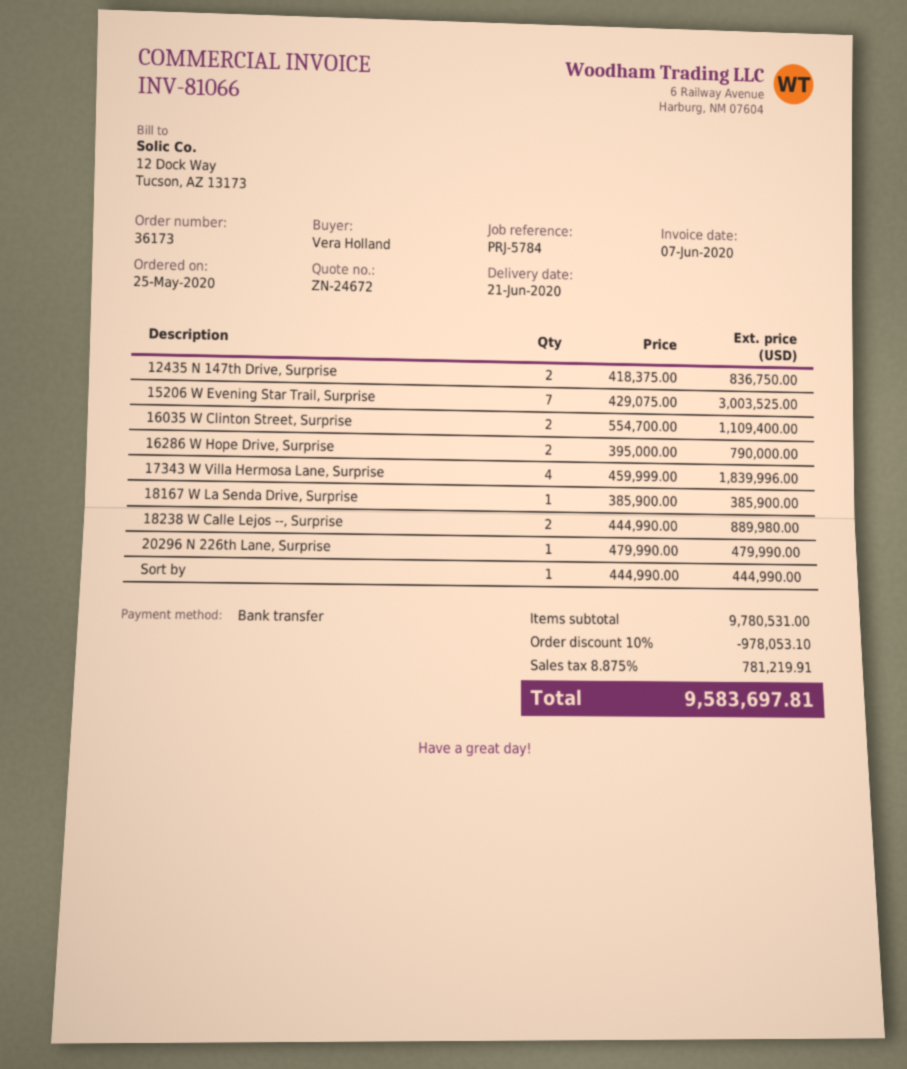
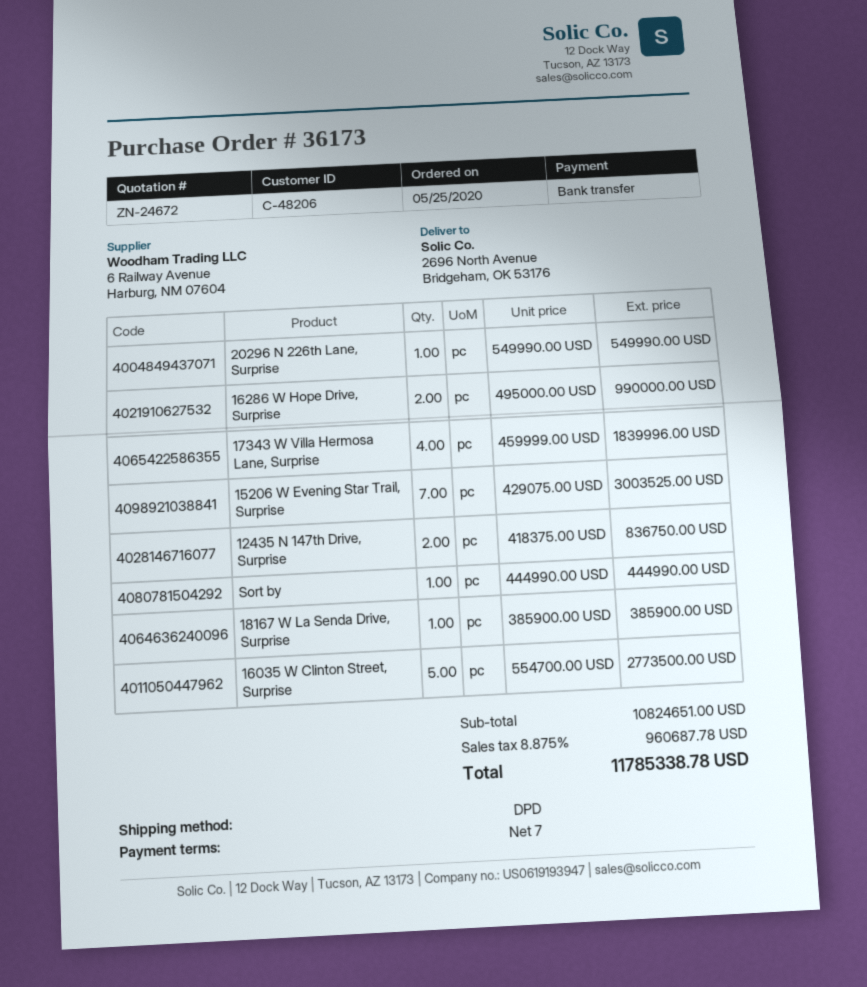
16035 W Clinton Street, Surprise: 2 x 554700.00 = 1109400.00 -> 5 x 554700.00 = 2773500.00
16286 W Hope Drive, Surprise: 2 x 395000.00 = 790000.00 -> 2 x 495000.00 = 990000.00
18238 W Calle Lejos --, Surprise: 2 x 444990.00 = 889980.00 -> none
20296 N 226th Lane, Surprise: 1 x 479990.00 = 479990.00 -> 1 x 549990.00 = 549990.00
subtotal: 9780531.00 -> 10824651.00
discount: 10% = 978053.10 -> none
tax: 8.875% = 781219.91 -> 8.875% = 960687.78
total: 9583697.81 -> 11785338.78

